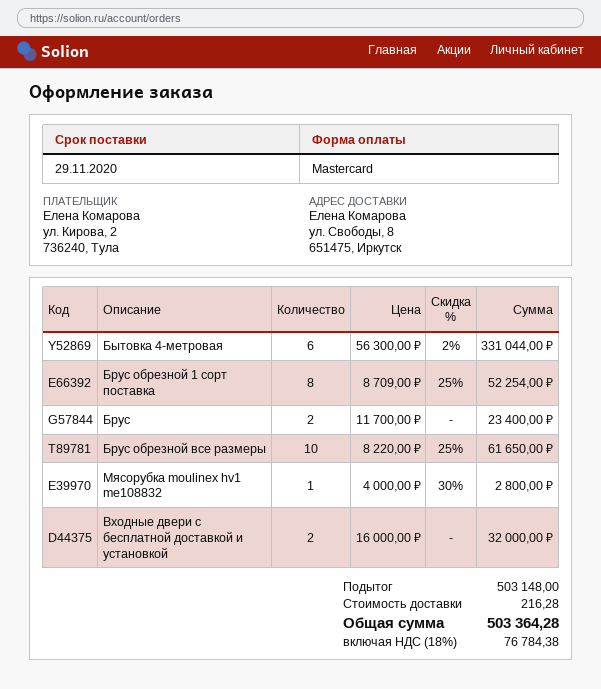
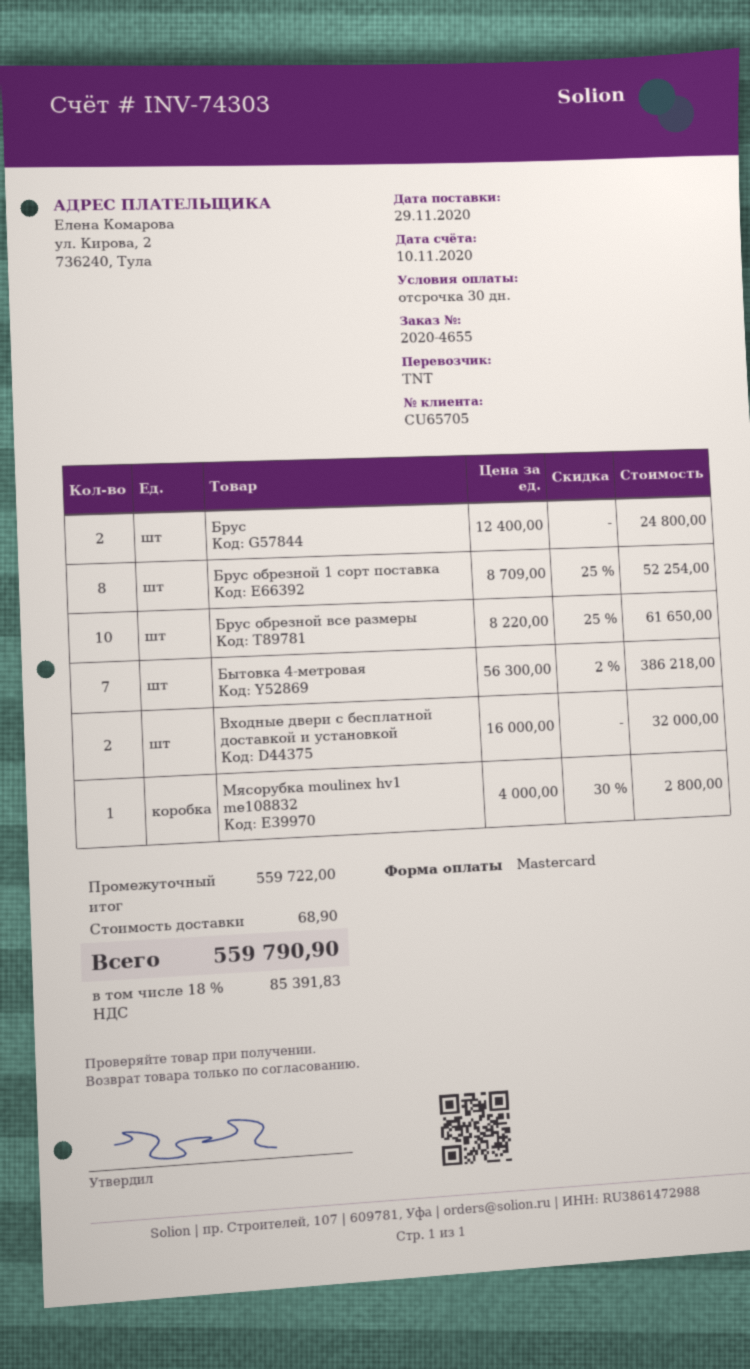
Бытовка 4-метровая: 6 x 56300.00 - 2% = 331044.00 -> 7 x 56300.00 - 2% = 386218.00
Брус: 2 x 11700.00 = 23400.00 -> 2 x 12400.00 = 24800.00
subtotal: 503148.00 -> 559722.00
shipping: 216.28 -> 68.90
tax: 18% = 76784.38 -> 18% = 85391.83
total: 503364.28 -> 559790.90

